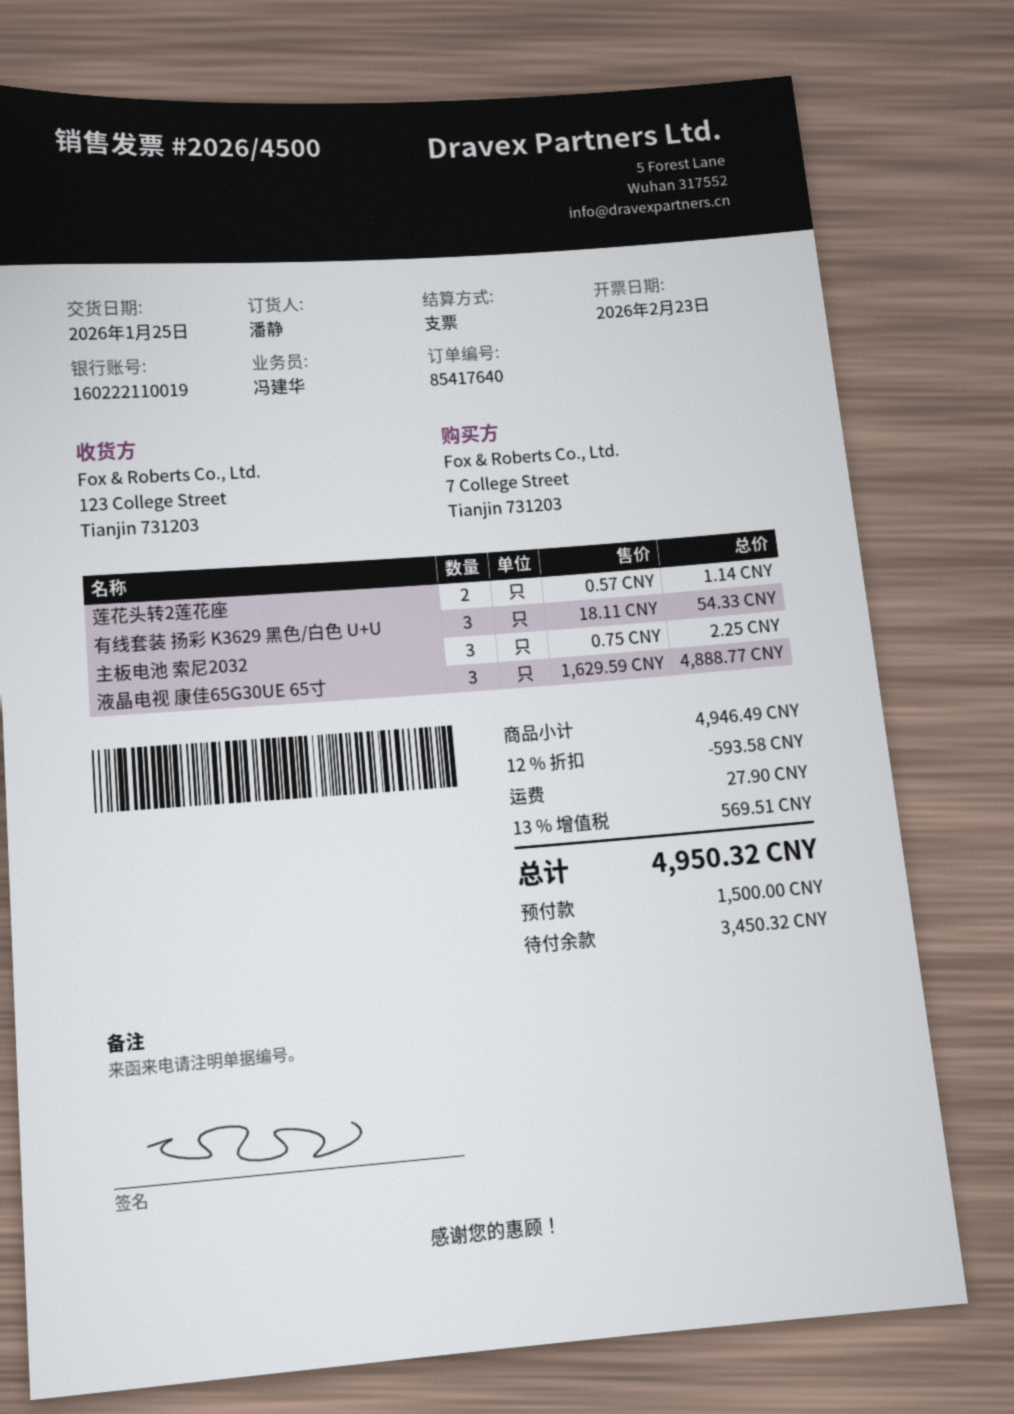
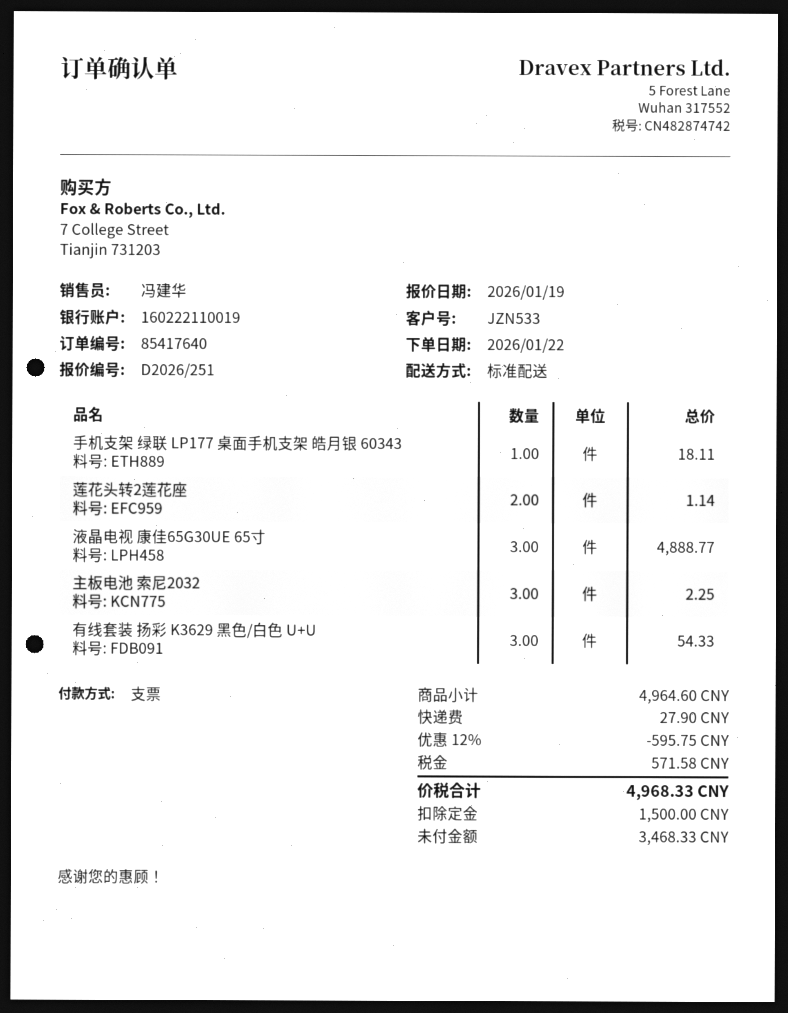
手机支架 绿联 LP177 桌面手机支架 皓月银 60343: none -> 1 for 18.11
subtotal: 4946.49 -> 4964.60
discount: 12% = 593.58 -> 12% = 595.75
tax: 569.51 -> 571.58
total: 4950.32 -> 4968.33
balance: 3450.32 -> 3468.33

